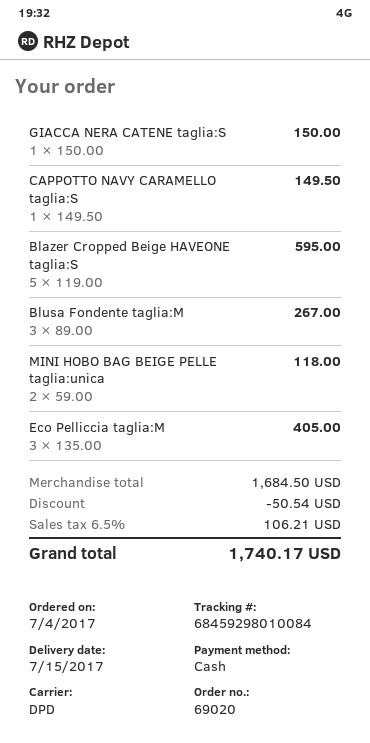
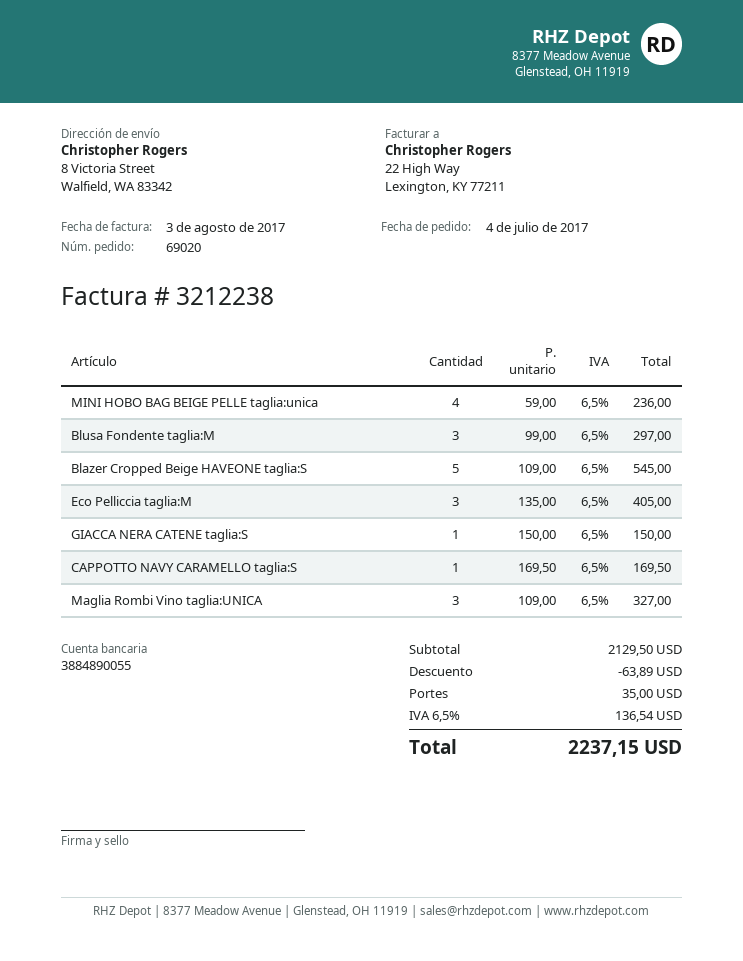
CAPPOTTO NAVY CARAMELLO taglia:S: 1 x 149.50 = 149.50 -> 1 x 169.50 = 169.50
Blazer Cropped Beige HAVEONE taglia:S: 5 x 119.00 = 595.00 -> 5 x 109.00 = 545.00
Blusa Fondente taglia:M: 3 x 89.00 = 267.00 -> 3 x 99.00 = 297.00
MINI HOBO BAG BEIGE PELLE taglia:unica: 2 x 59.00 = 118.00 -> 4 x 59.00 = 236.00
Maglia Rombi Vino taglia:UNICA: none -> 3 x 109.00 = 327.00
subtotal: 1684.50 -> 2129.50
discount: 50.54 -> 63.89
shipping: none -> 35.00
tax: 6.5% = 106.21 -> 6.5% = 136.54
total: 1740.17 -> 2237.15

